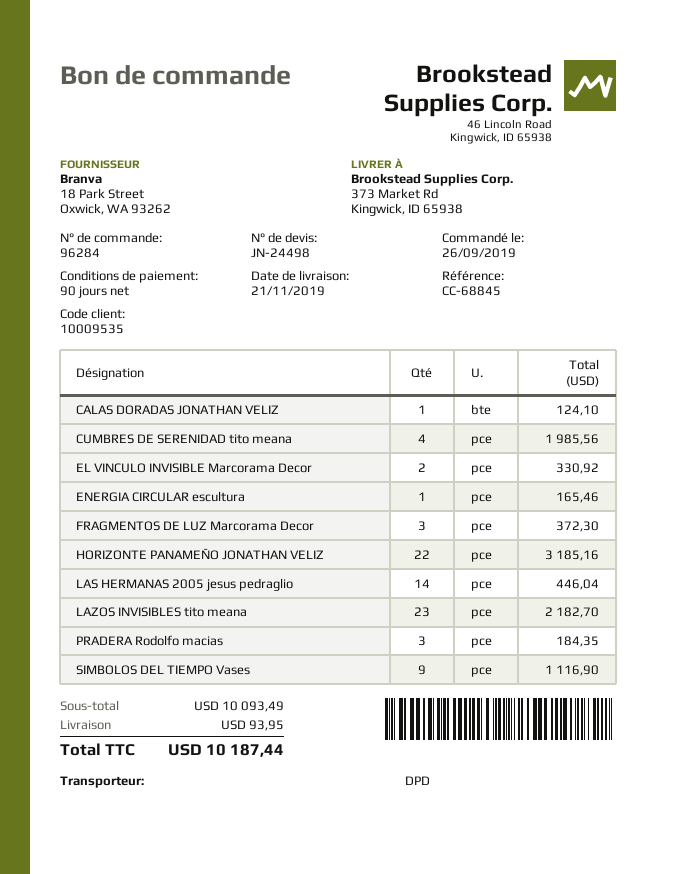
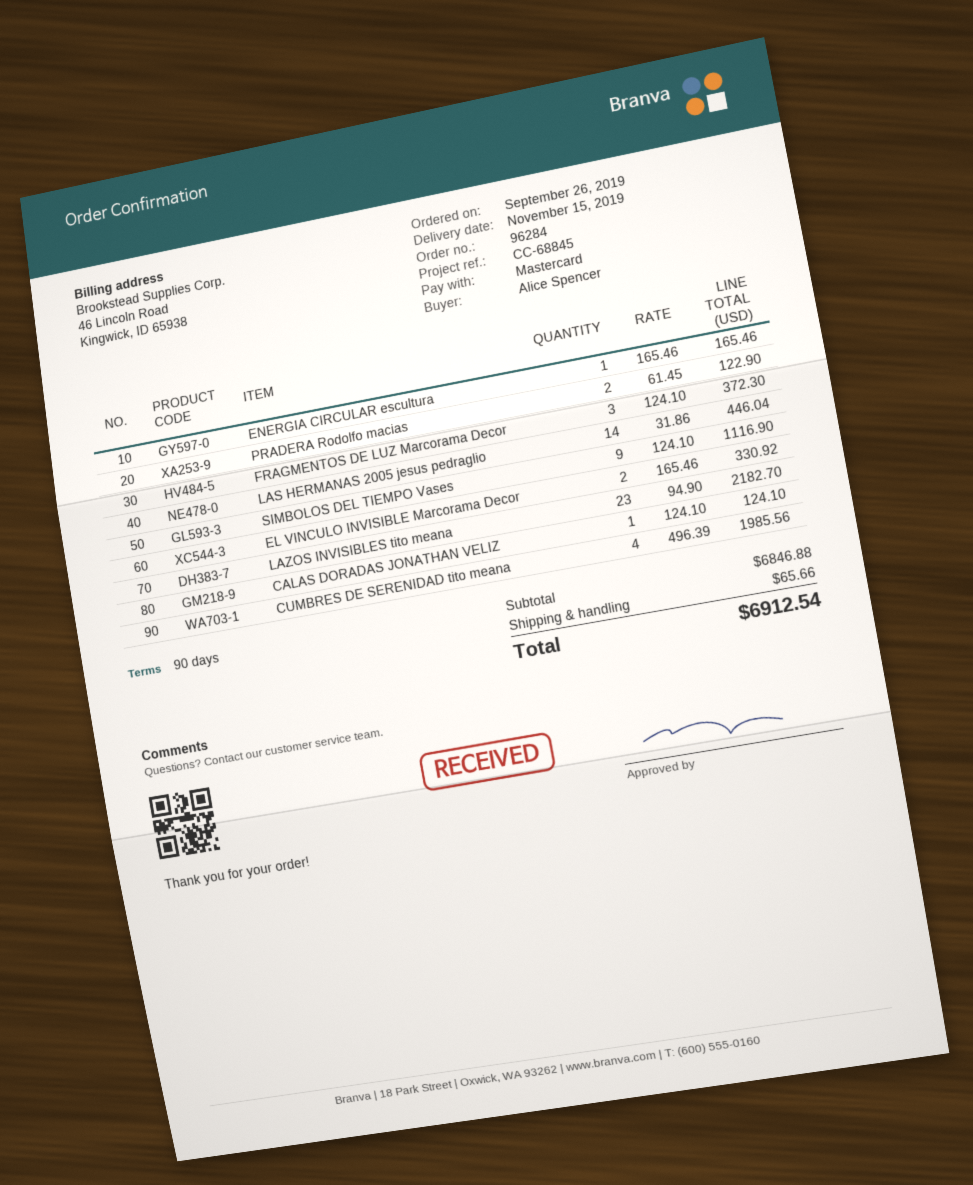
delivery date: 2019-11-21 -> 2019-11-15
HORIZONTE PANAMEÑO JONATHAN VELIZ: 22 for 3185.16 -> none
PRADERA Rodolfo macias: 3 for 184.35 -> 2 for 122.90
subtotal: 10093.49 -> 6846.88
shipping: 93.95 -> 65.66
total: 10187.44 -> 6912.54

